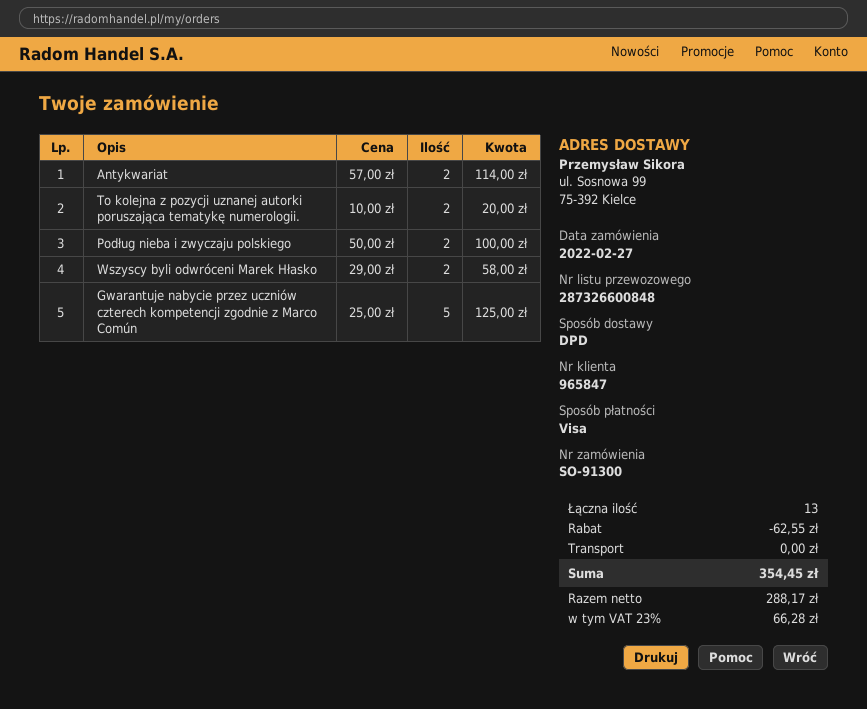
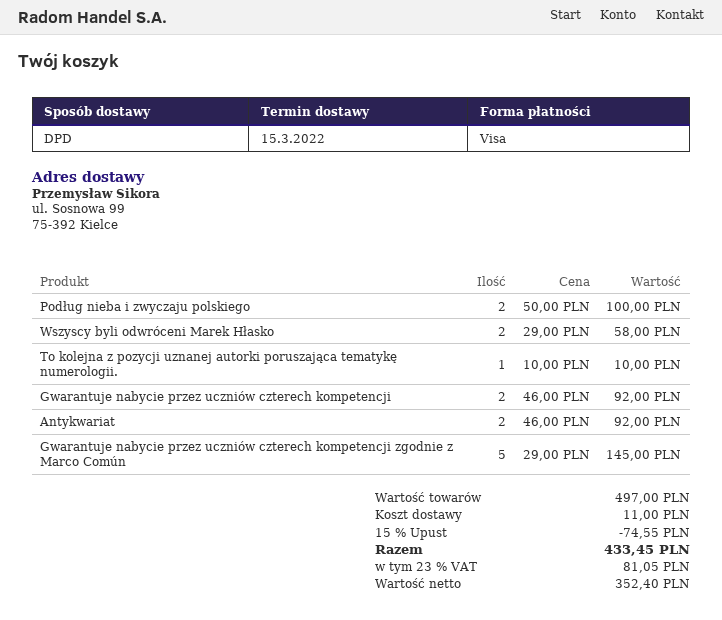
Antykwariat: 2 x 57.00 = 114.00 -> 2 x 46.00 = 92.00
To kolejna z pozycji uznanej autorki poruszająca tematykę numerologii.: 2 x 10.00 = 20.00 -> 1 x 10.00 = 10.00
Gwarantuje nabycie przez uczniów czterech kompetencji zgodnie z Marco Común: 5 x 25.00 = 125.00 -> 5 x 29.00 = 145.00
Gwarantuje nabycie przez uczniów czterech kompetencji: none -> 2 x 46.00 = 92.00
discount: 62.55 -> 74.55
shipping: 0.00 -> 11.00
net: 288.17 -> 352.40
tax: 23% = 66.28 -> 23% = 81.05
total: 354.45 -> 433.45

